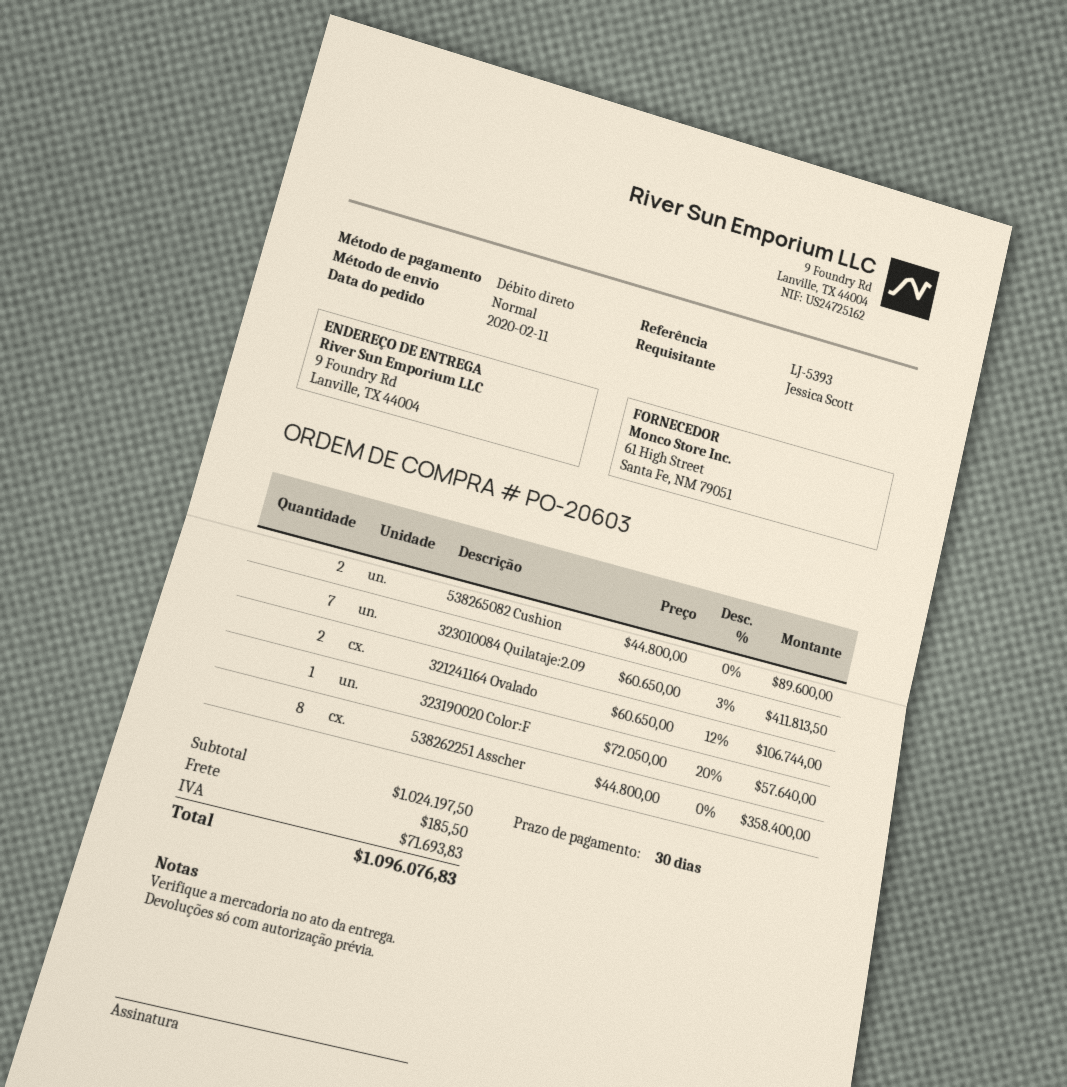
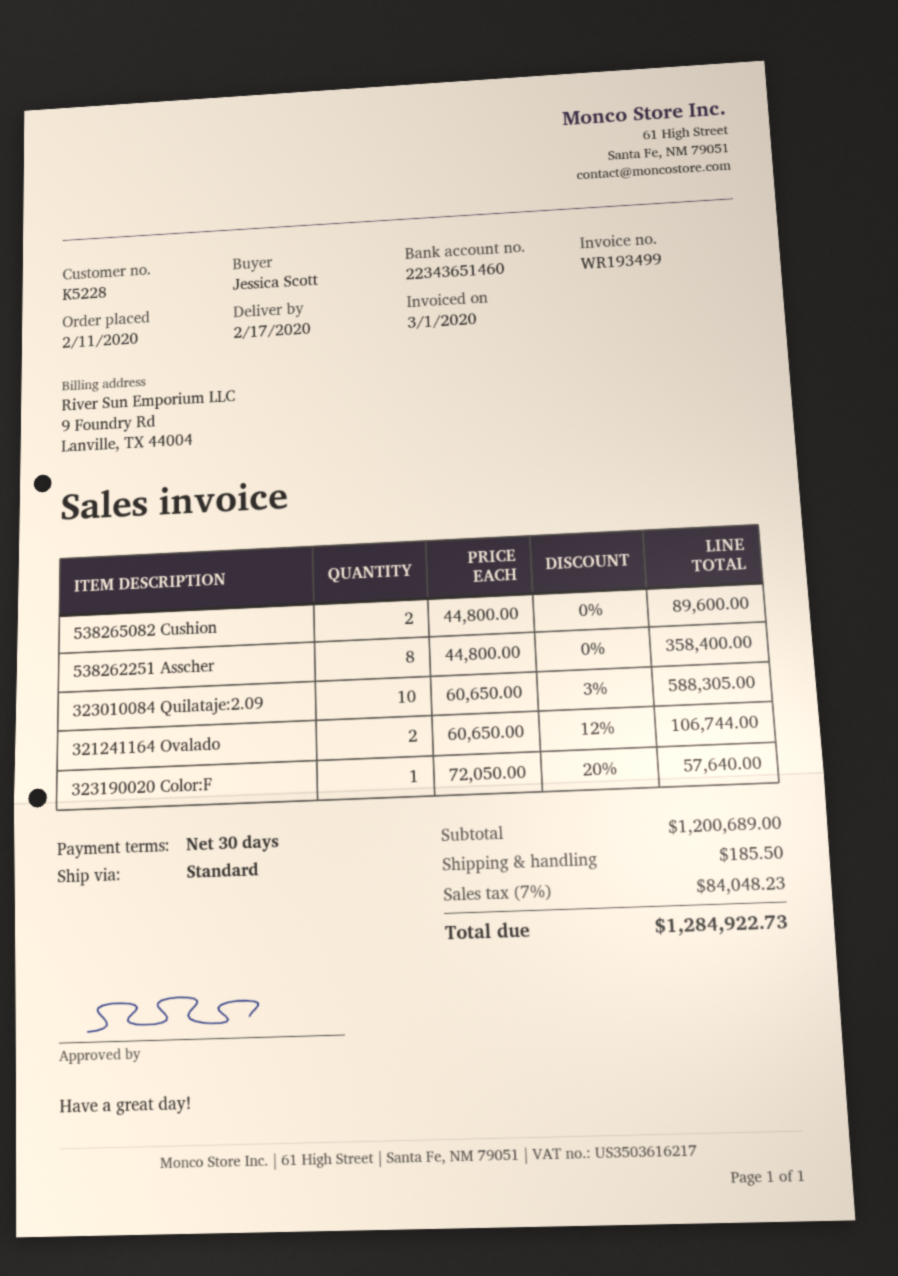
323010084 Quilataje:2.09: 7 x 60650.00 - 3% = 411813.50 -> 10 x 60650.00 - 3% = 588305.00
subtotal: 1024197.50 -> 1200689.00
tax: 71693.83 -> 84048.23
total: 1096076.83 -> 1284922.73

